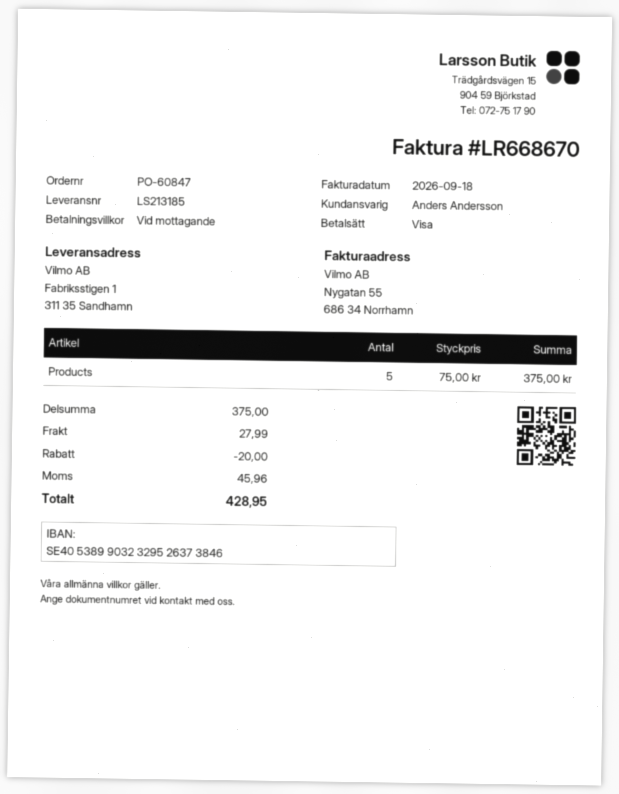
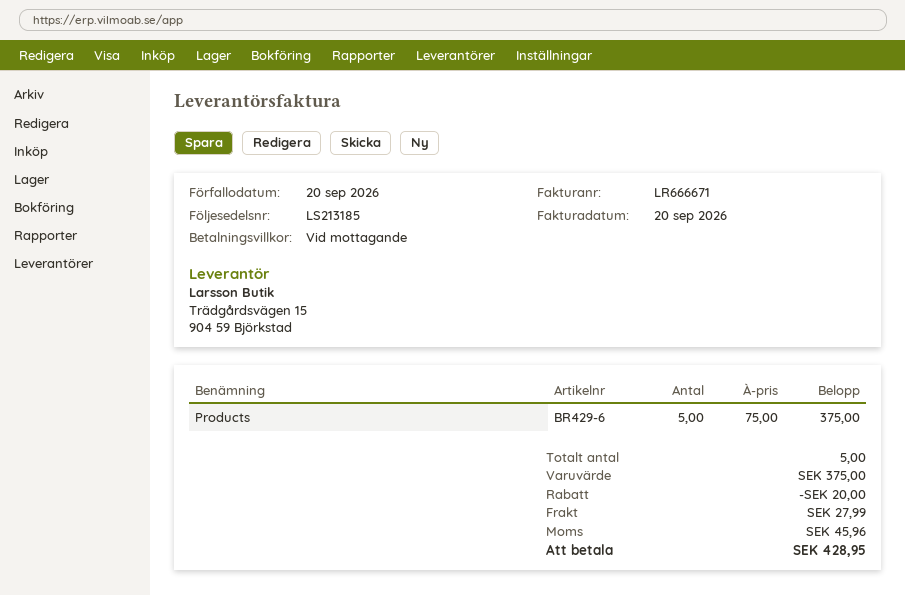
invoice number: LR668670 -> LR666671
invoice date: 2026-09-18 -> 2026-09-20

